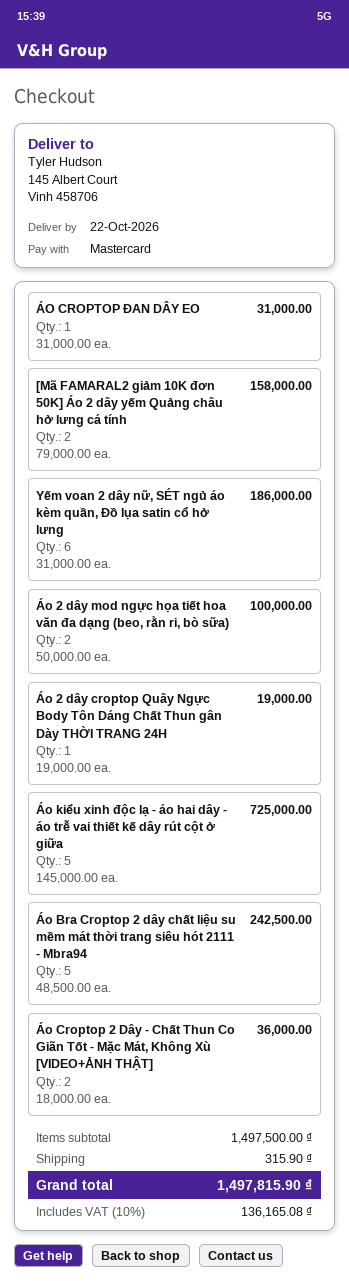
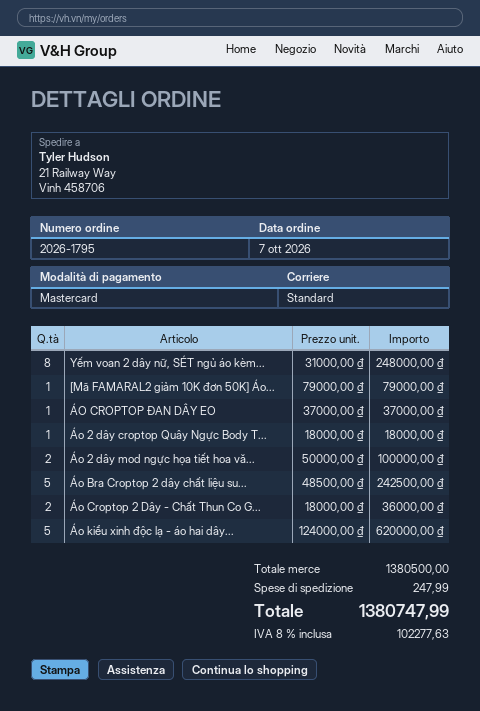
ship to: 145 Albert Court, Vinh 458706 -> 21 Railway Way, Vinh 458706
ÁO CROPTOP ĐAN DÂY EO: 1 x 31000.00 = 31000.00 -> 1 x 37000.00 = 37000.00
[Mã FAMARAL2 giảm 10K đơn 50K] Áo 2 dây yếm Quảng châu hở lưng cá tính: 2 x 79000.00 = 158000.00 -> 1 x 79000.00 = 79000.00
Yếm voan 2 dây nữ, SÉT ngủ áo kèm quần, Đồ lụa satin cổ hở lưng: 6 x 31000.00 = 186000.00 -> 8 x 31000.00 = 248000.00
Áo 2 dây croptop Quây Ngực Body Tôn Dáng Chất Thun gân Dày THỜI TRANG 24H: 1 x 19000.00 = 19000.00 -> 1 x 18000.00 = 18000.00
Áo kiểu xinh độc lạ - áo hai dây - áo trễ vai thiết kế dây rút cột ở giữa: 5 x 145000.00 = 725000.00 -> 5 x 124000.00 = 620000.00
subtotal: 1497500.00 -> 1380500.00
shipping: 315.90 -> 247.99
tax: 10% = 136165.08 -> 8% = 102277.63
total: 1497815.90 -> 1380747.99

